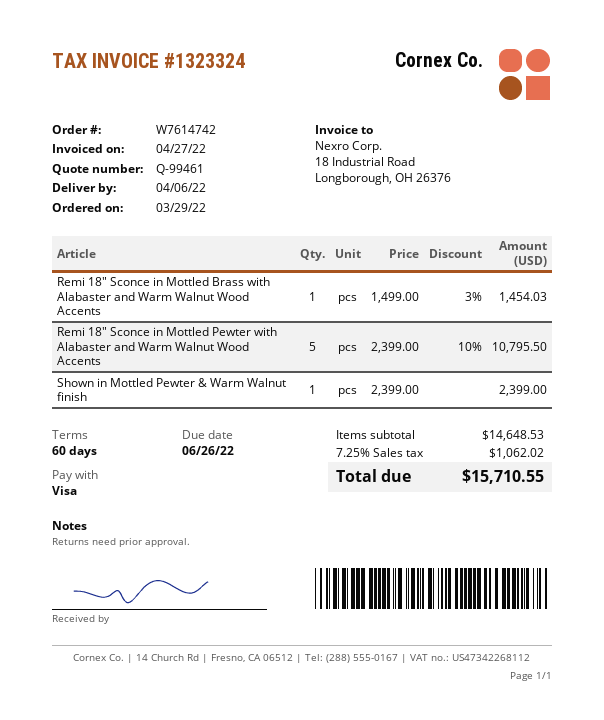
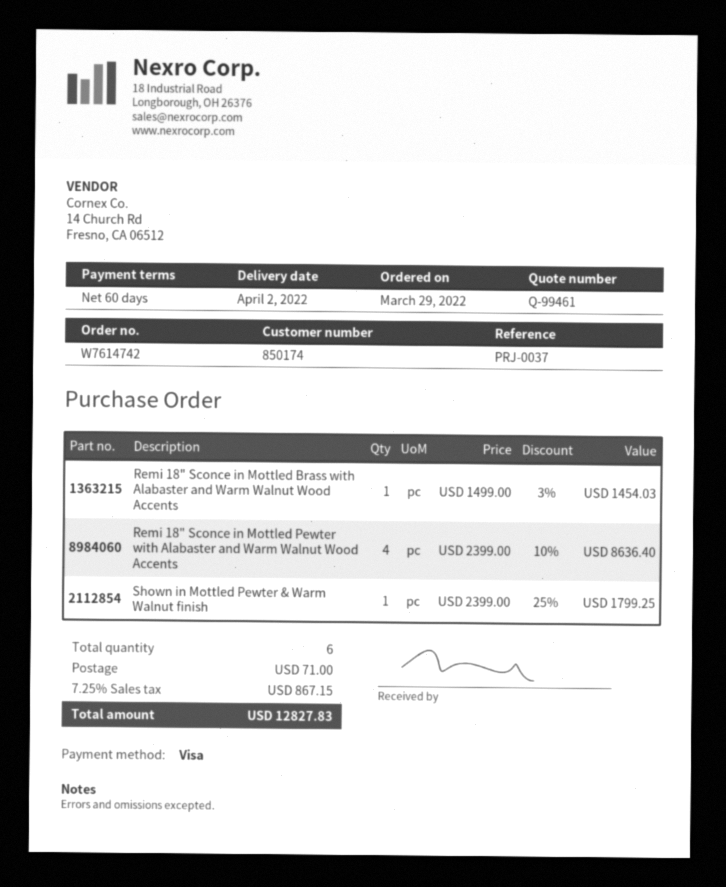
delivery date: 2022-04-06 -> 2022-04-02
Remi 18" Sconce in Mottled Pewter with Alabaster and Warm Walnut Wood Accents: 5 x 2399.00 - 10% = 10795.50 -> 4 x 2399.00 - 10% = 8636.40
Shown in Mottled Pewter & Warm Walnut finish: 1 x 2399.00 = 2399.00 -> 1 x 2399.00 - 25% = 1799.25
shipping: none -> 71.00
tax: 7.25% = 1062.02 -> 7.25% = 867.15
total: 15710.55 -> 12827.83

